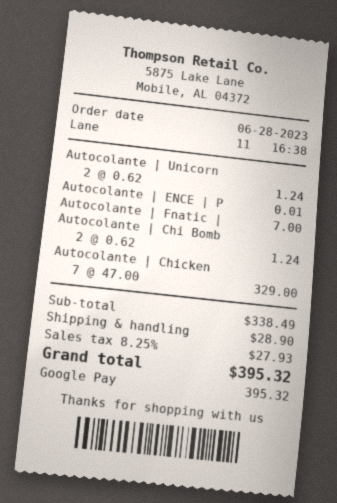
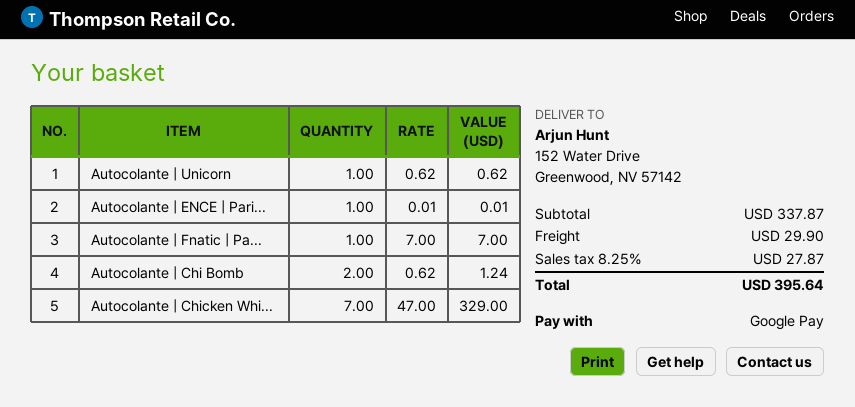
Autocolante | Unicorn: 2 x 0.62 = 1.24 -> 1 x 0.62 = 0.62
subtotal: 338.49 -> 337.87
shipping: 28.90 -> 29.90
tax: 8.25% = 27.93 -> 8.25% = 27.87
total: 395.32 -> 395.64

